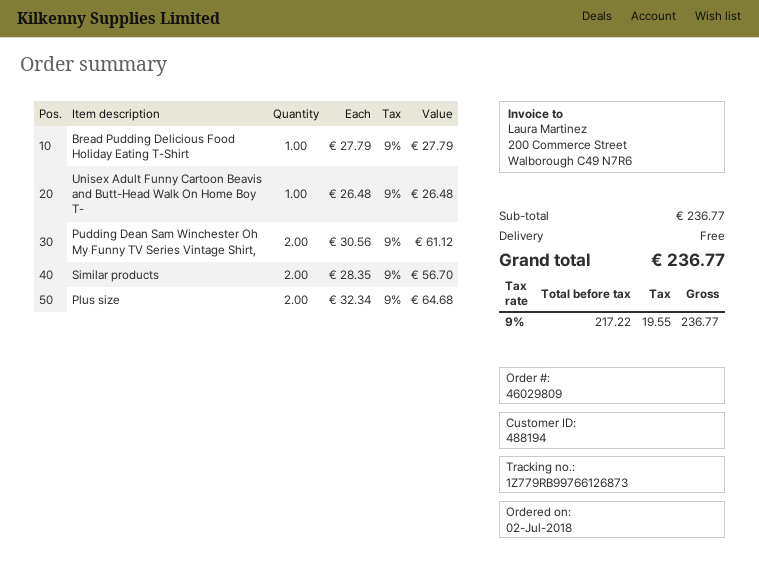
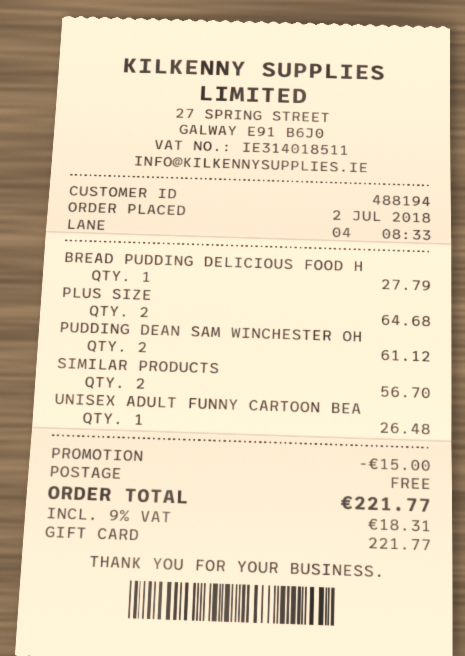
discount: none -> 15.00
tax: 9% = 19.55 -> 9% = 18.31
total: 236.77 -> 221.77

